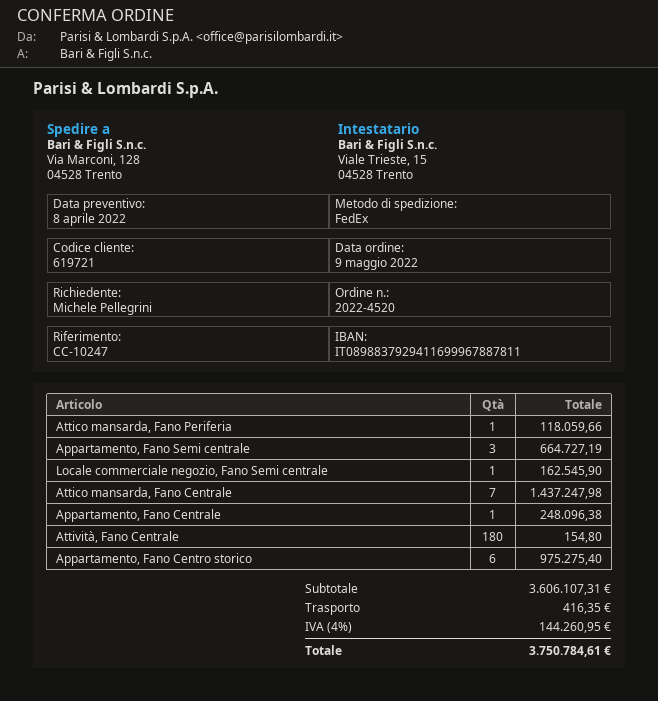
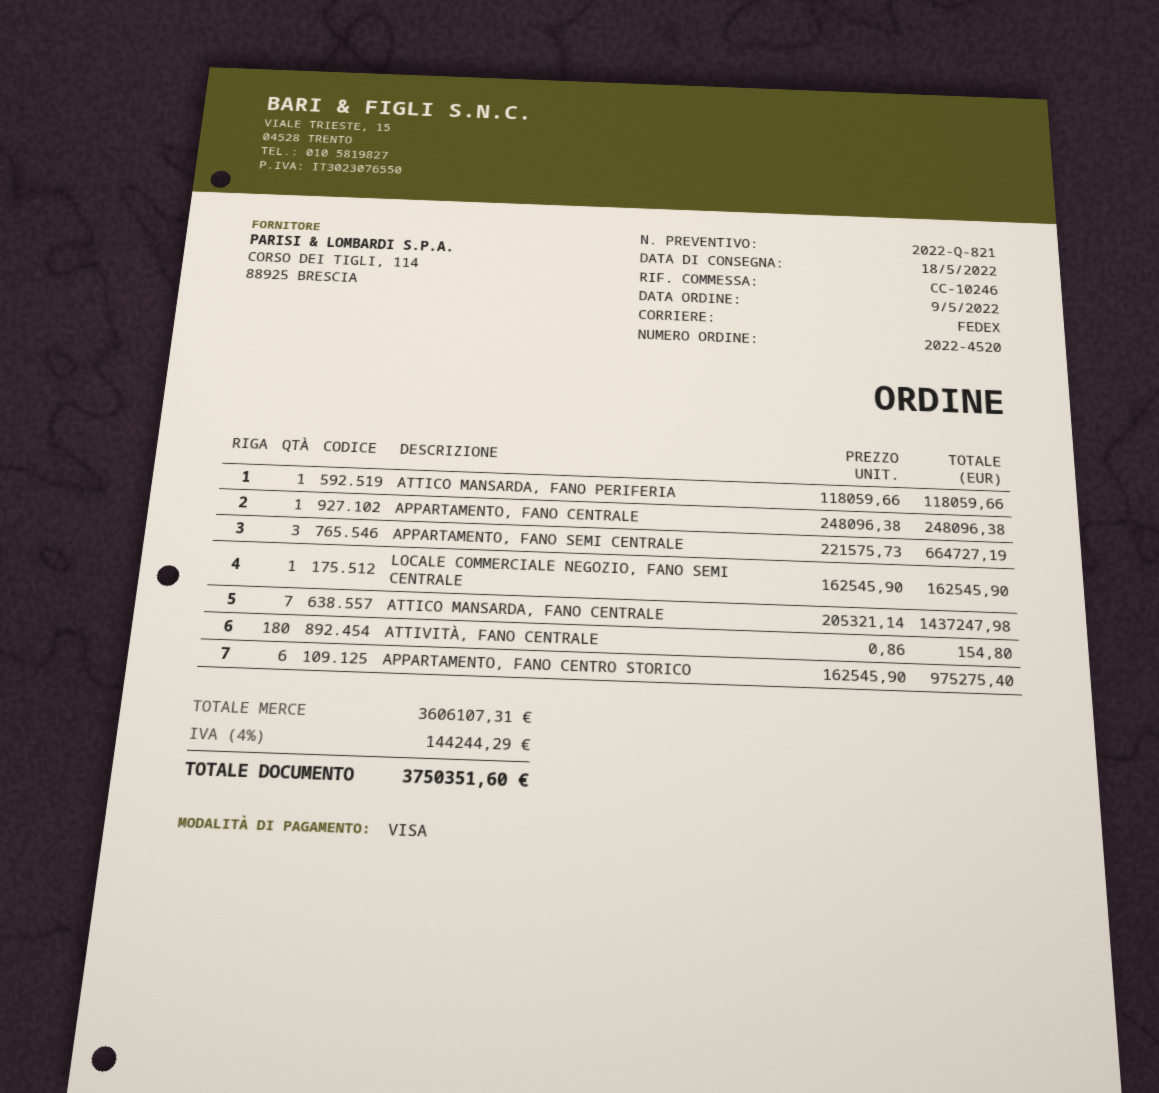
reference: CC-10247 -> CC-10246
shipping: 416.35 -> none
tax: 4% = 144260.95 -> 4% = 144244.29
total: 3750784.61 -> 3750351.60

